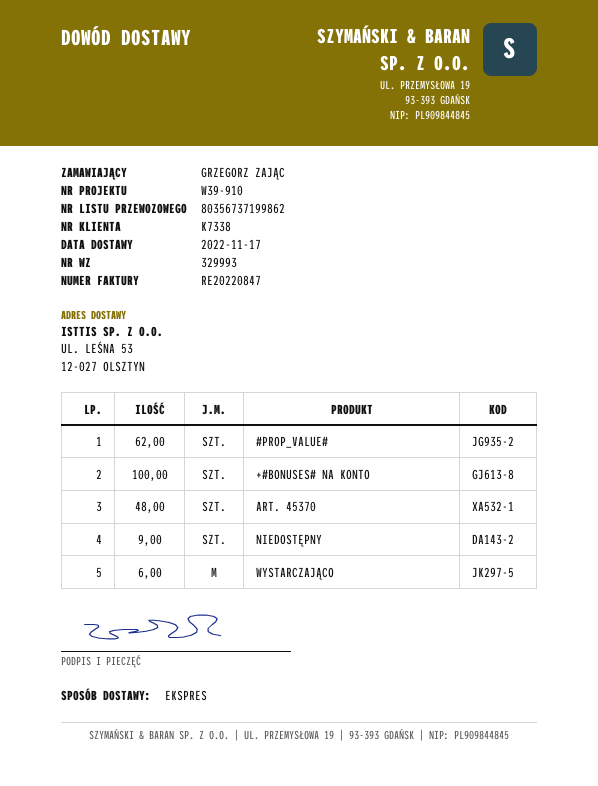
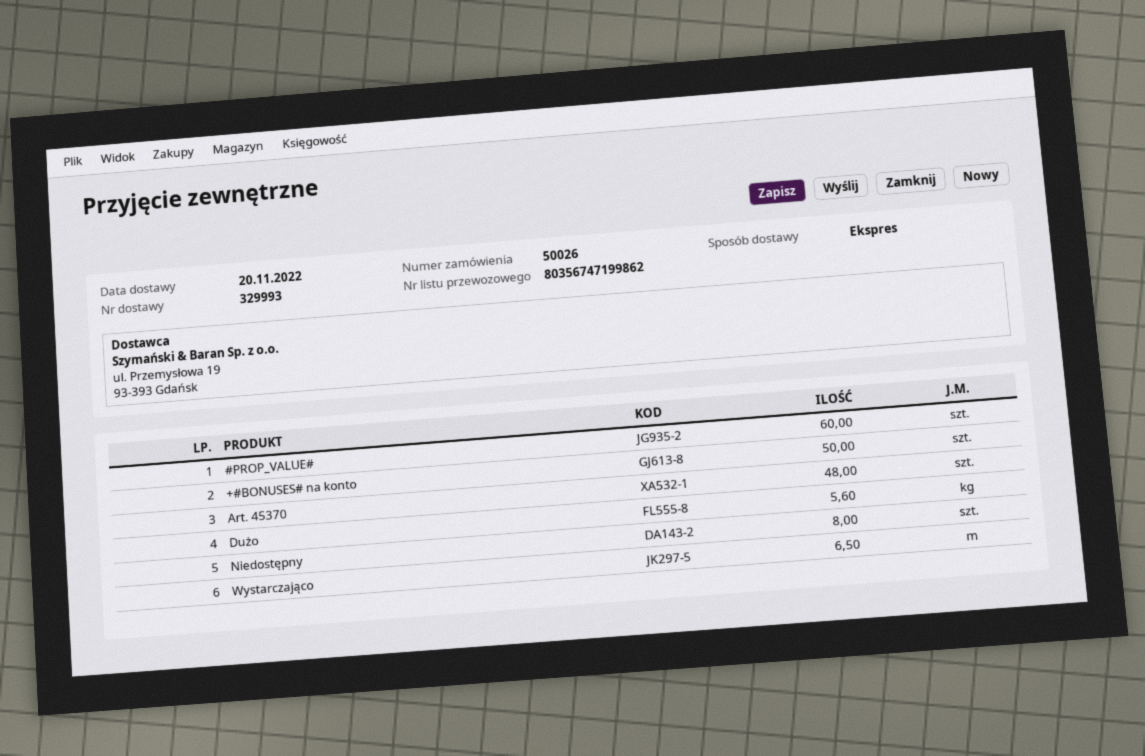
delivery date: 2022-11-17 -> 2022-11-20
tracking number: 80356737199862 -> 80356747199862
#PROP_VALUE#: 62 -> 60
+#BONUSES# NA KONTO: 100 -> 50
NIEDOSTĘPNY: 9 -> 8
WYSTARCZAJĄCO: 6 -> 6.5
Dużo: none -> 5.6

